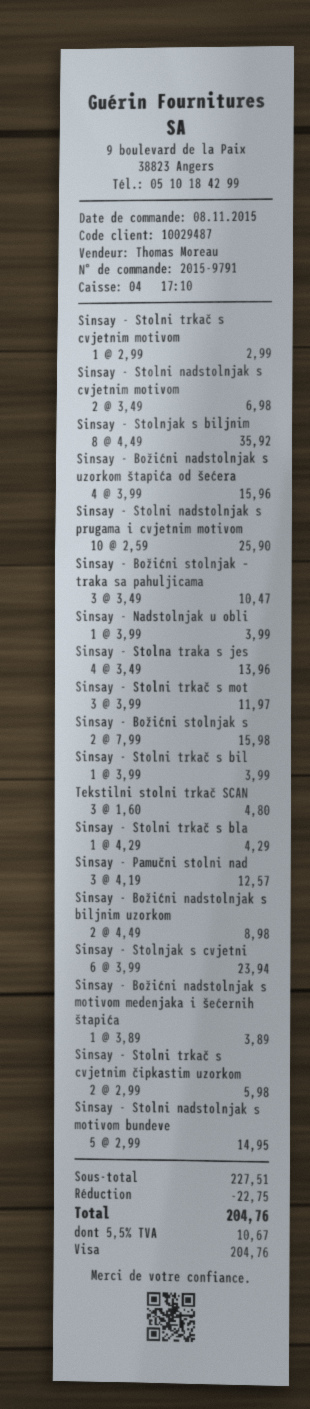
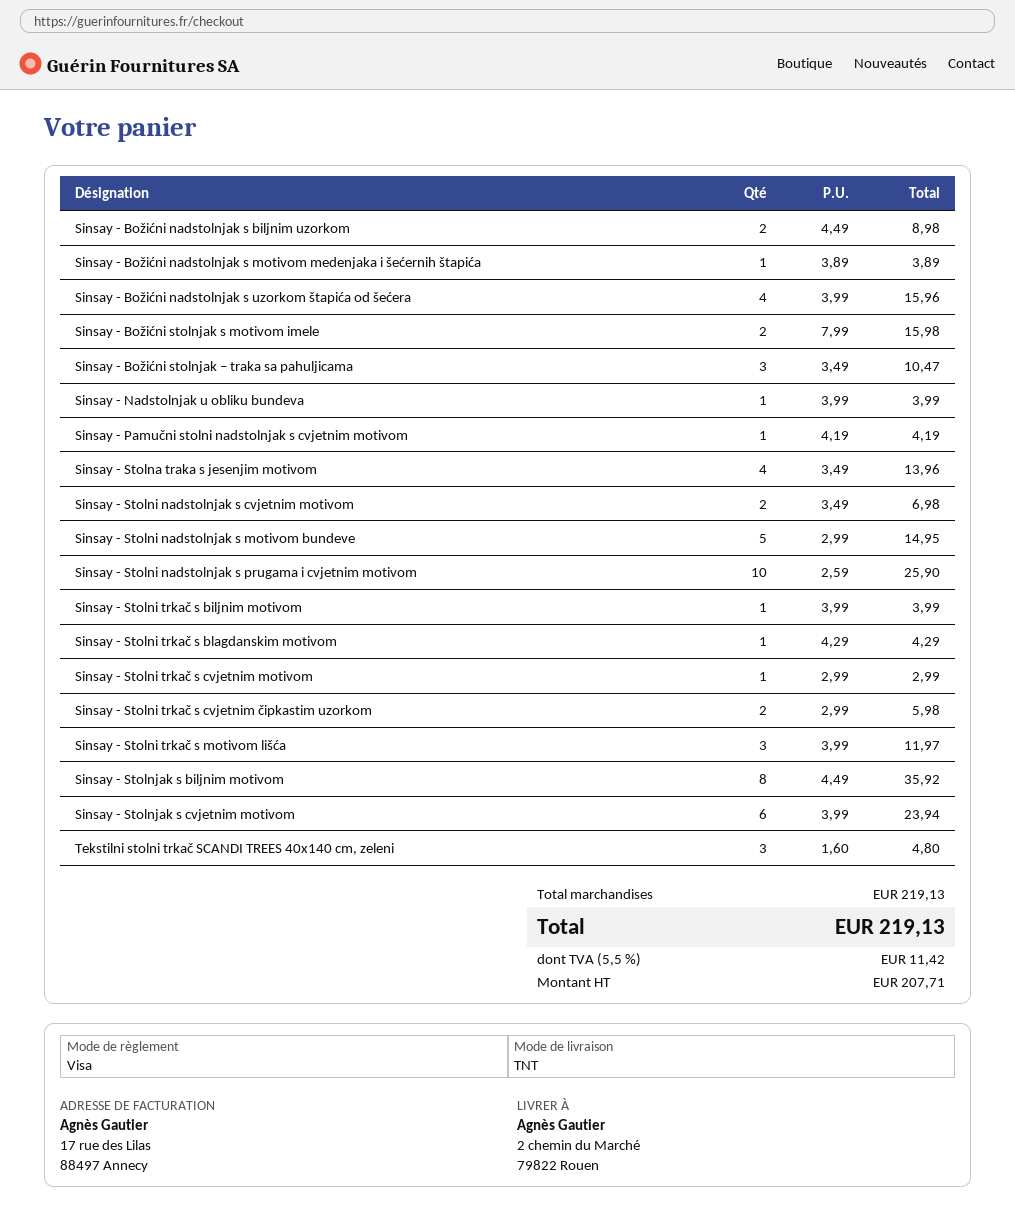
Sinsay - Pamučni stolni nad: 3 x 4.19 = 12.57 -> 1 x 4.19 = 4.19
subtotal: 227.51 -> 219.13
discount: 22.75 -> none
tax: 5.5% = 10.67 -> 5.5% = 11.42
total: 204.76 -> 219.13

